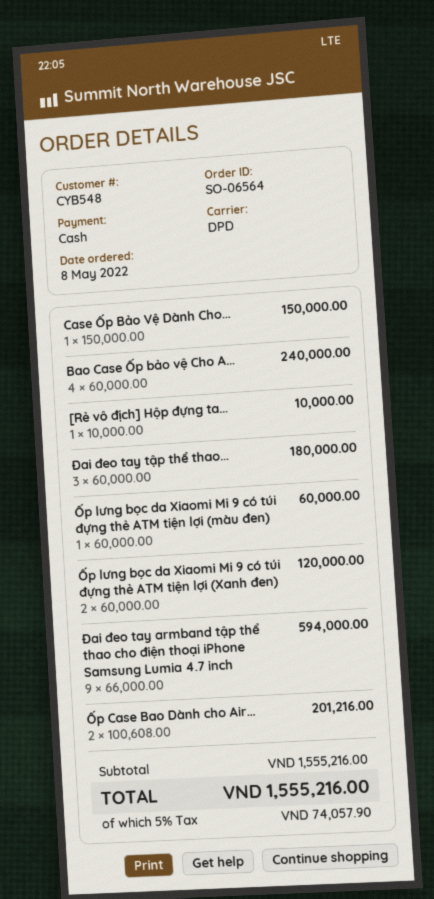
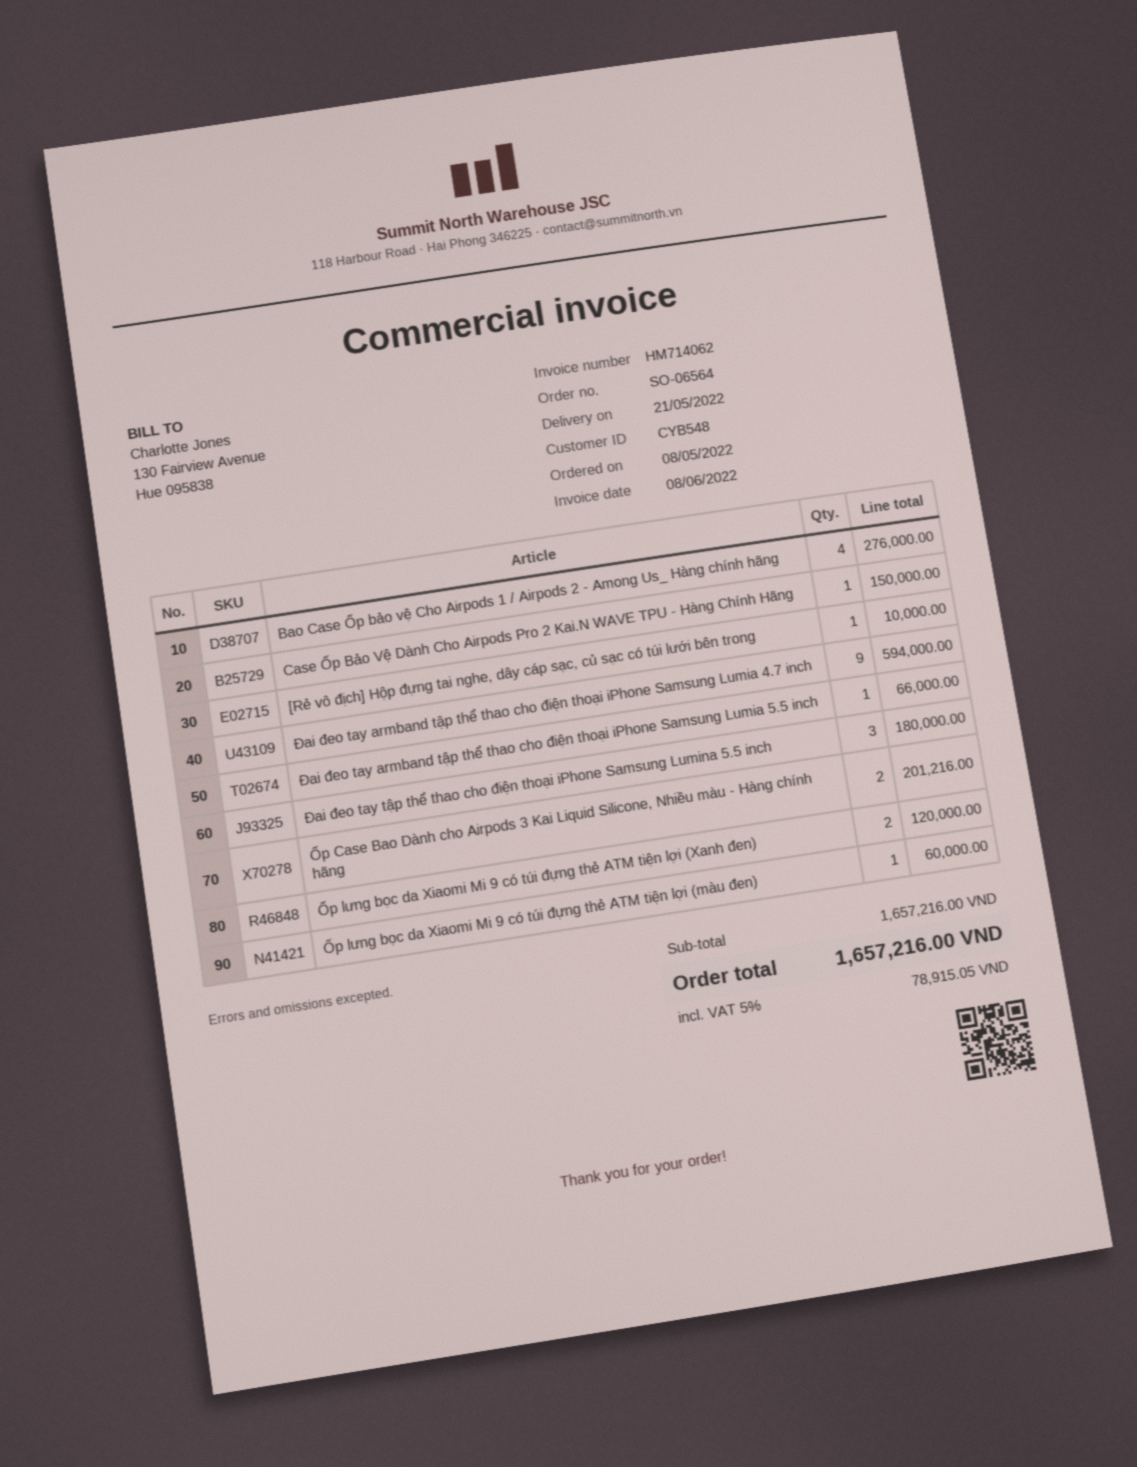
Bao Case Ốp bảo vệ Cho A...: 4 for 240000.00 -> 4 for 276000.00
Đai đeo tay armband tập thể thao cho điện thoại iPhone Samsung Lumia 5.5 inch: none -> 1 for 66000.00
subtotal: 1555216.00 -> 1657216.00
tax: 5% = 74057.90 -> 5% = 78915.05
total: 1555216.00 -> 1657216.00

